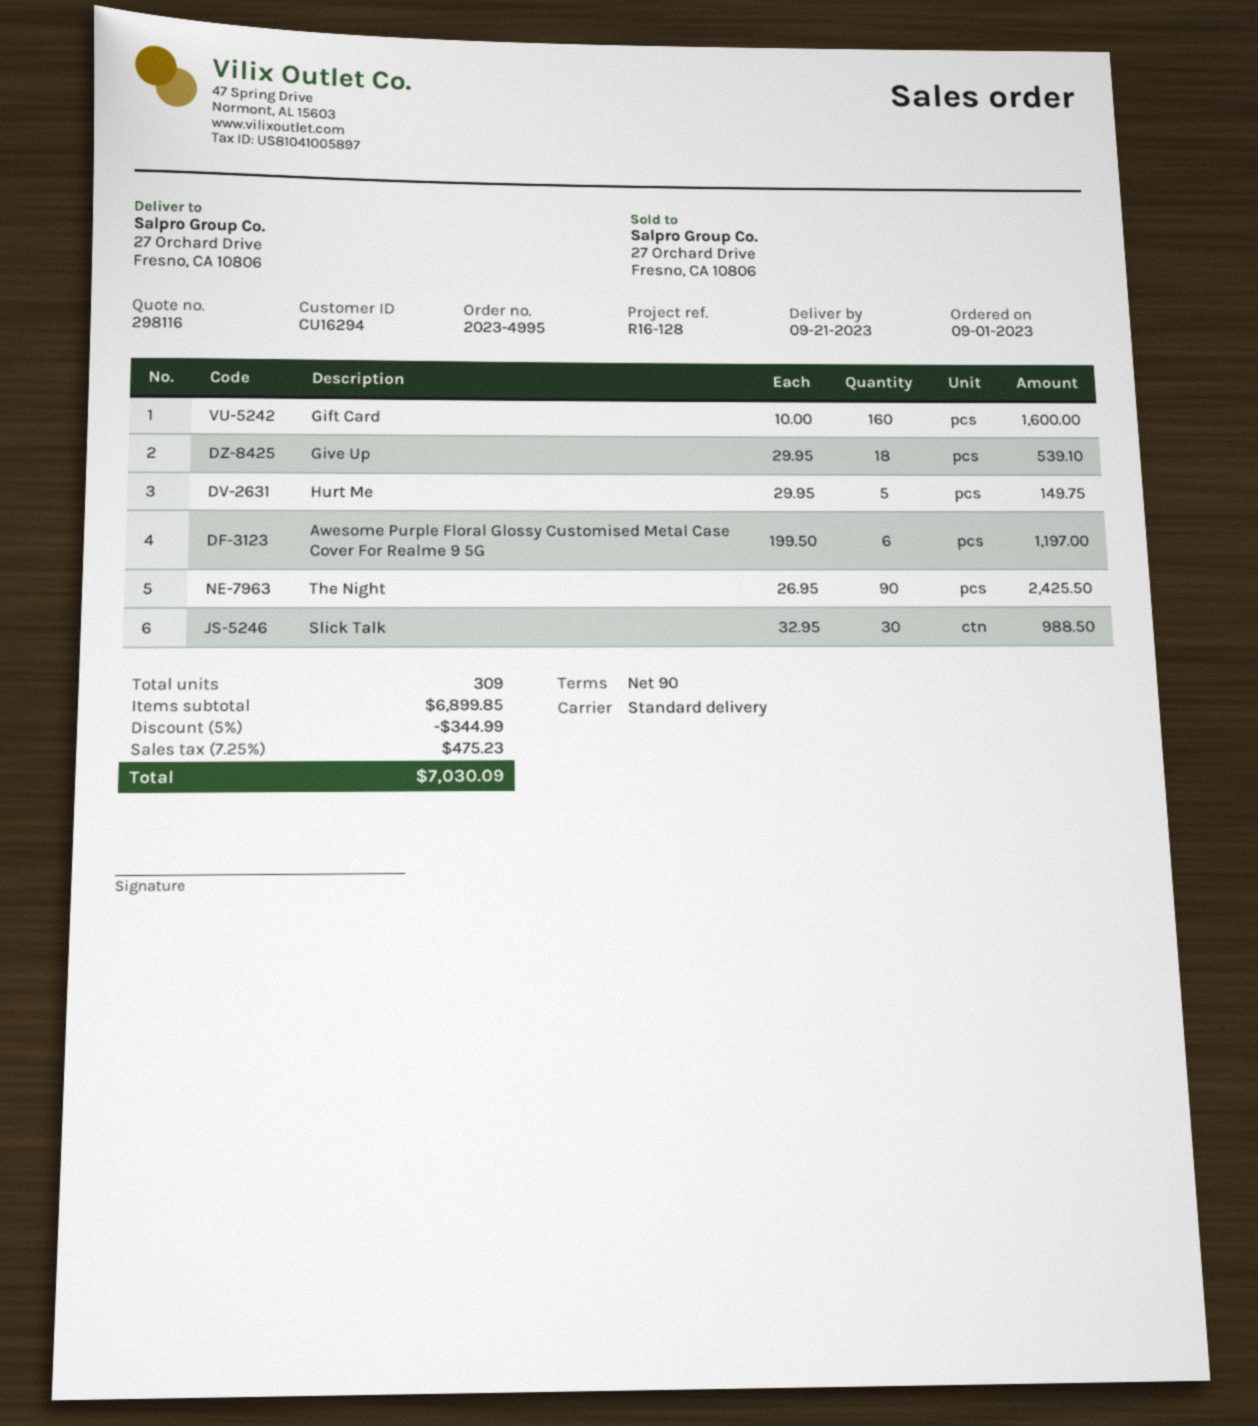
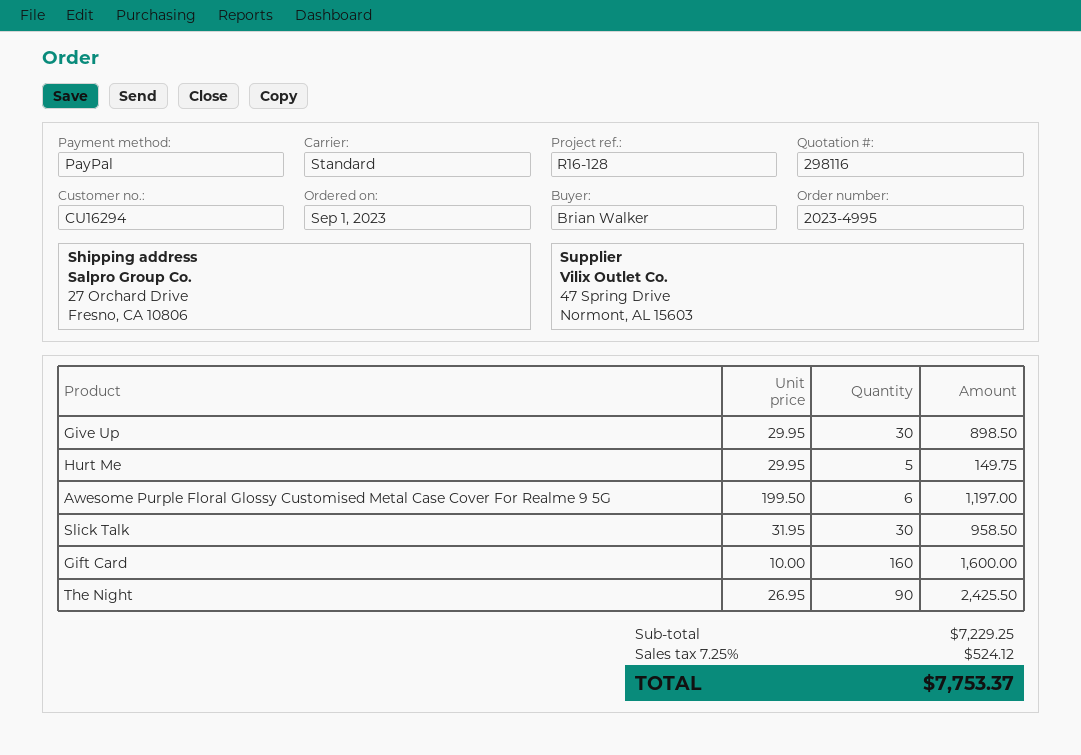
Give Up: 18 x 29.95 = 539.10 -> 30 x 29.95 = 898.50
Slick Talk: 30 x 32.95 = 988.50 -> 30 x 31.95 = 958.50
subtotal: 6899.85 -> 7229.25
discount: 5% = 344.99 -> none
tax: 7.25% = 475.23 -> 7.25% = 524.12
total: 7030.09 -> 7753.37

